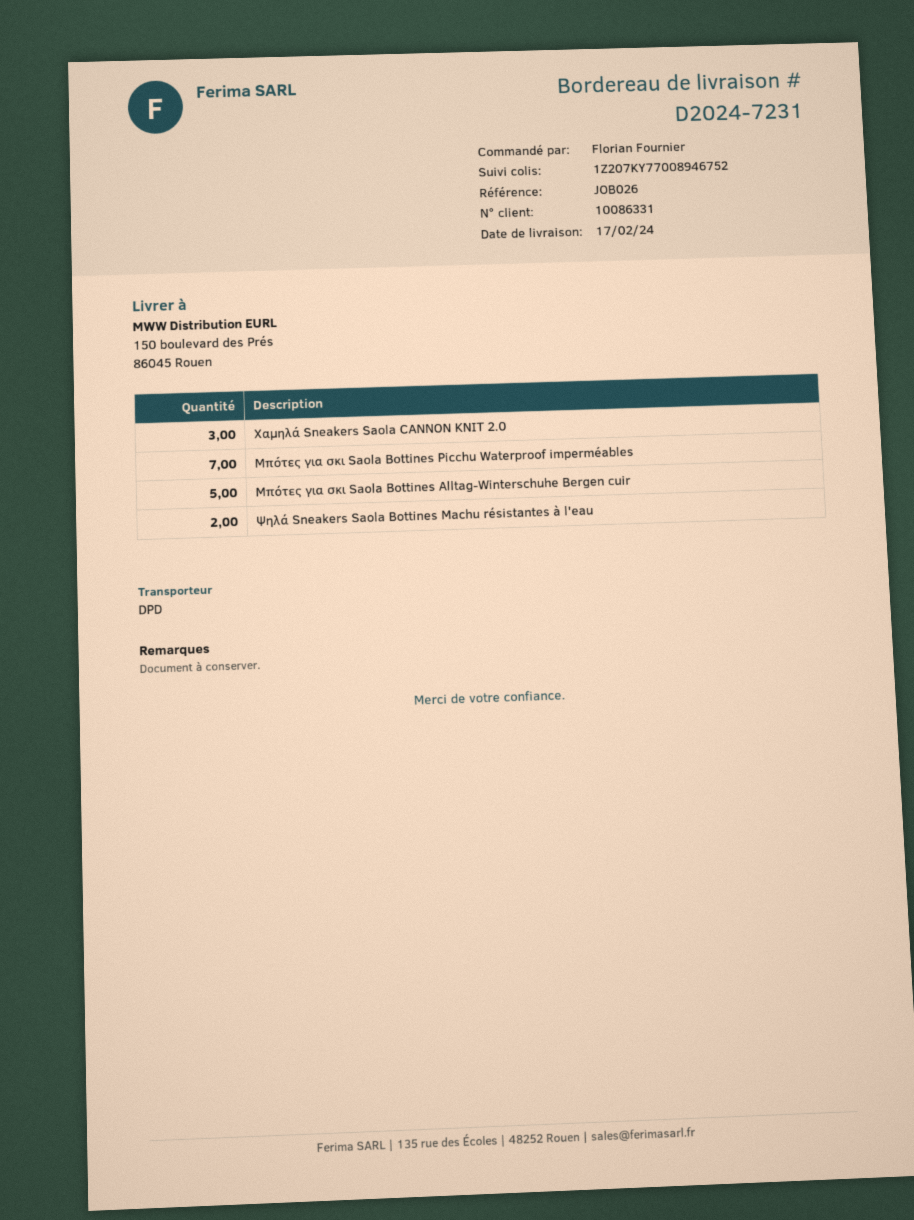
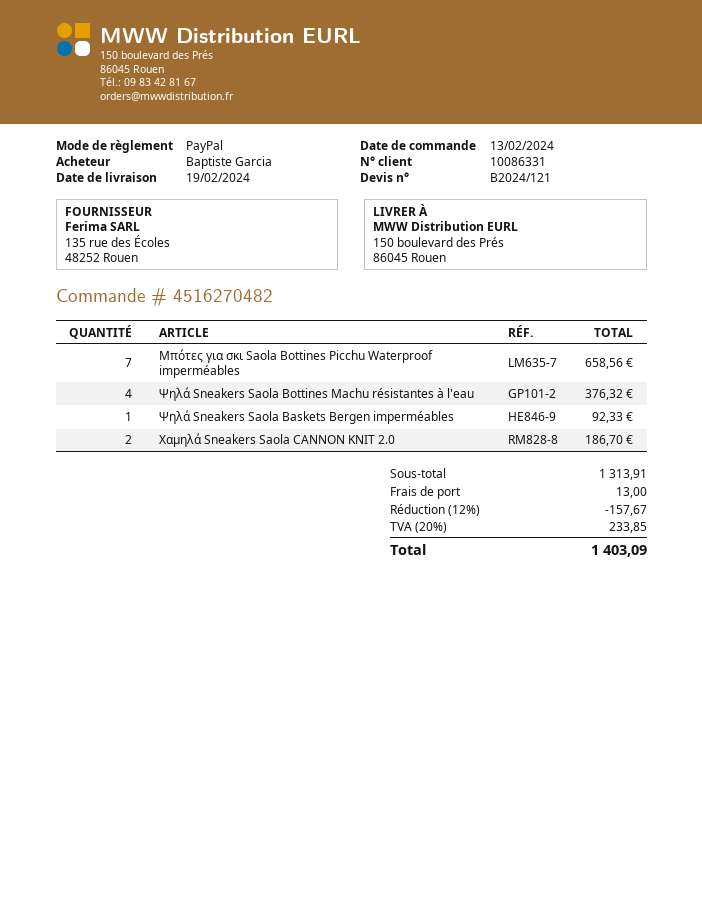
delivery date: 2024-02-17 -> 2024-02-19
ordered by: Florian Fournier -> Baptiste Garcia
Xαμηλά Sneakers Saola CANNON KNIT 2.0: 3 -> 2
Μπότες για σκι Saola Bottines Alltag-Winterschuhe Bergen cuir: 5 -> none
Ψηλά Sneakers Saola Bottines Machu résistantes à l'eau: 2 -> 4
Ψηλά Sneakers Saola Baskets Bergen imperméables: none -> 1

